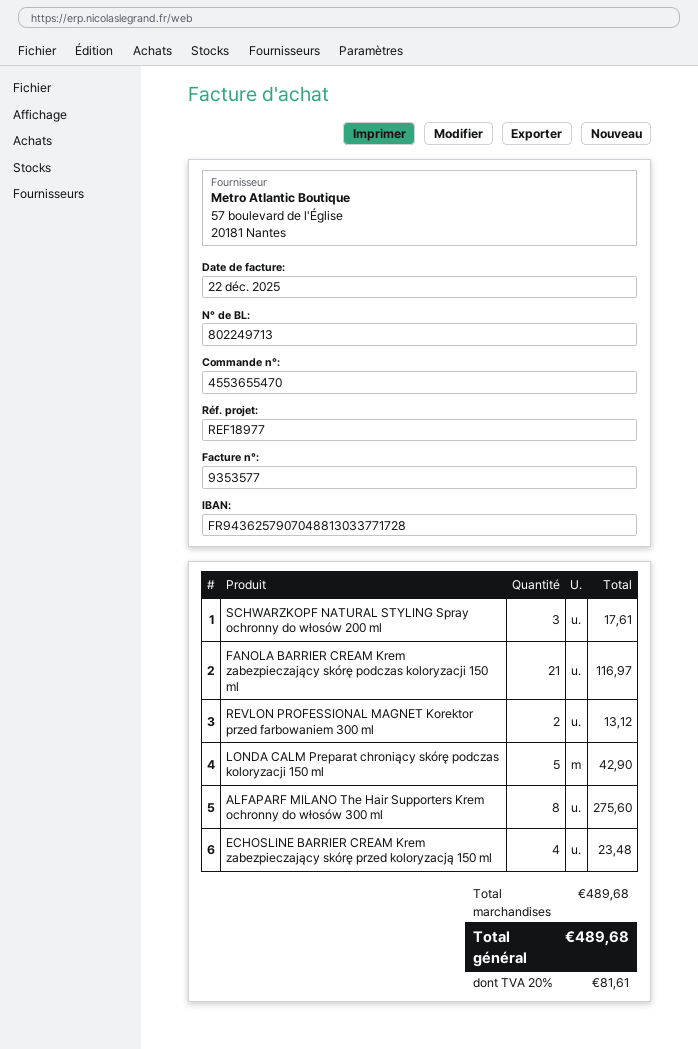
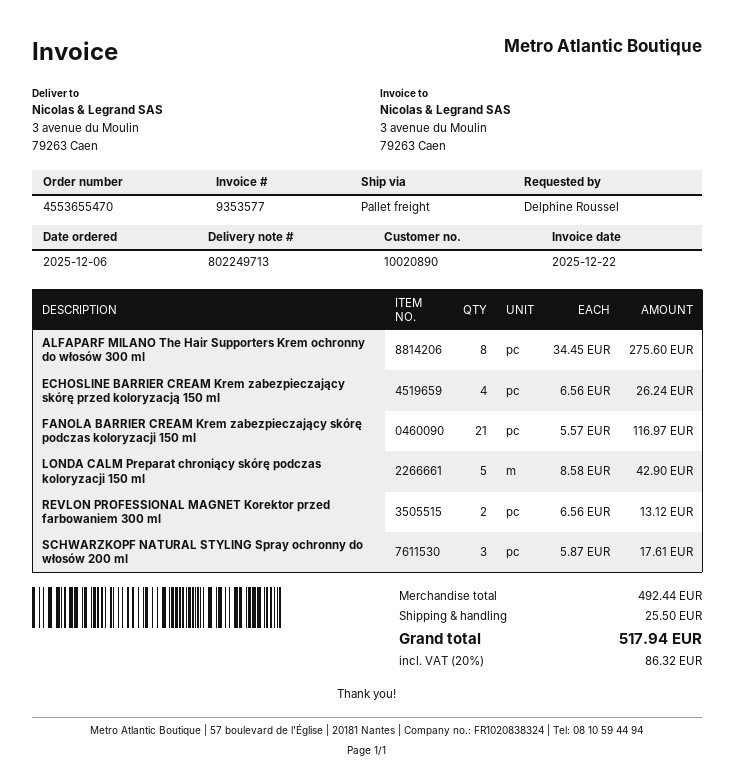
ECHOSLINE BARRIER CREAM Krem zabezpieczający skórę przed koloryzacją 150 ml: 4 for 23.48 -> 4 for 26.24
subtotal: 489.68 -> 492.44
shipping: none -> 25.50
tax: 20% = 81.61 -> 20% = 86.32
total: 489.68 -> 517.94

